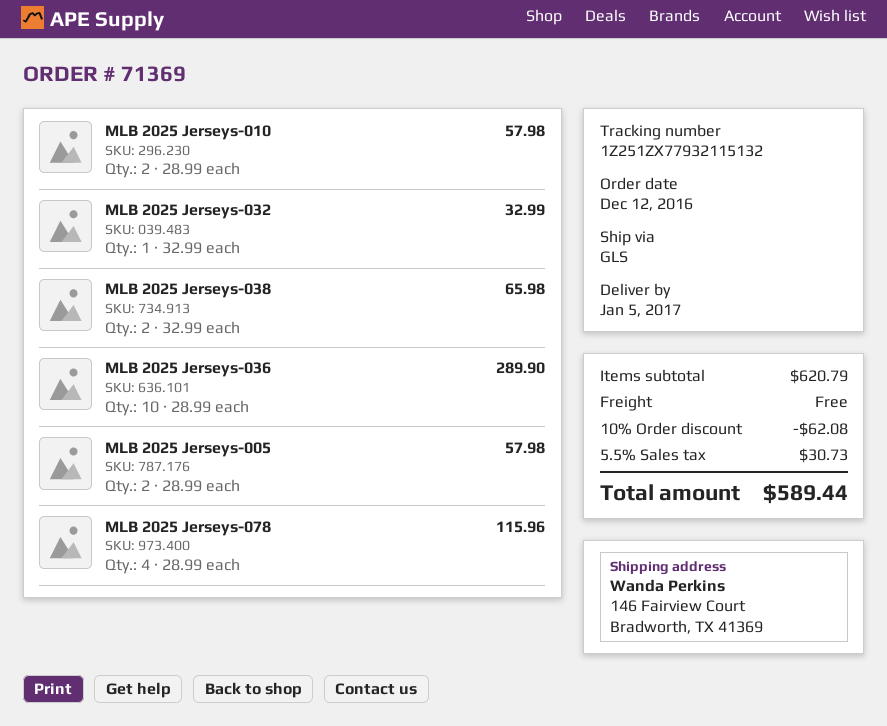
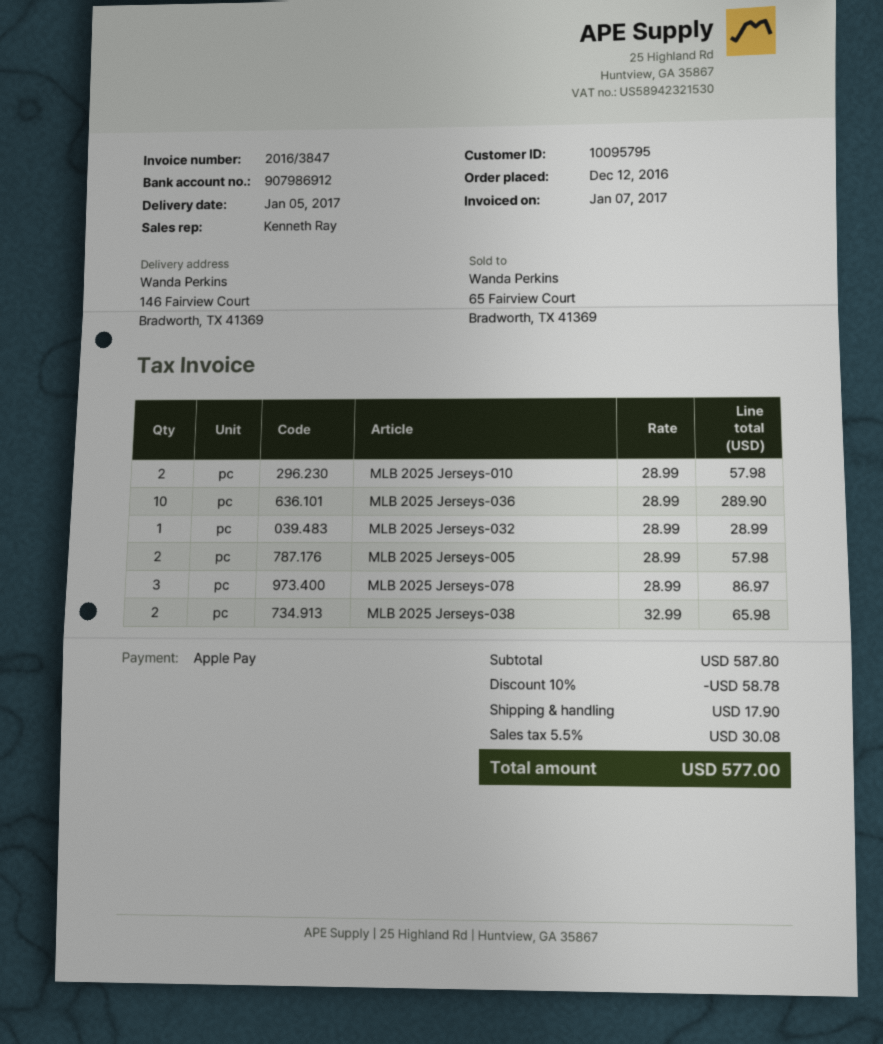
MLB 2025 Jerseys-032: 1 x 32.99 = 32.99 -> 1 x 28.99 = 28.99
MLB 2025 Jerseys-078: 4 x 28.99 = 115.96 -> 3 x 28.99 = 86.97
subtotal: 620.79 -> 587.80
discount: 10% = 62.08 -> 10% = 58.78
shipping: 0.00 -> 17.90
tax: 5.5% = 30.73 -> 5.5% = 30.08
total: 589.44 -> 577.00

